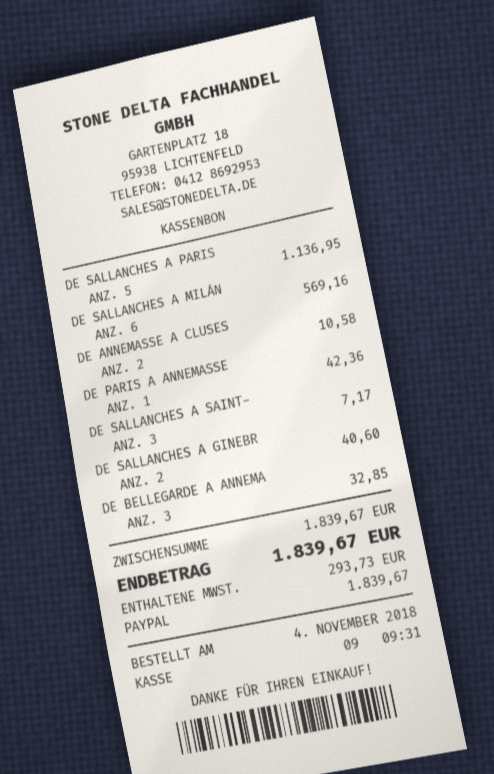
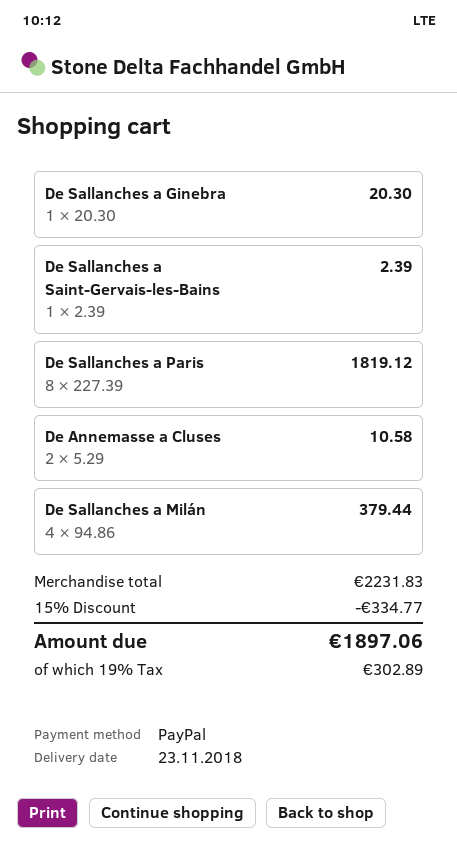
DE SALLANCHES A PARIS: 5 for 1136.95 -> 8 for 1819.12
DE SALLANCHES A MILÁN: 6 for 569.16 -> 4 for 379.44
DE PARIS A ANNEMASSE: 1 for 42.36 -> none
DE SALLANCHES A SAINT-: 3 for 7.17 -> 1 for 2.39
DE SALLANCHES A GINEBR: 2 for 40.60 -> 1 for 20.30
DE BELLEGARDE A ANNEMA: 3 for 32.85 -> none
subtotal: 1839.67 -> 2231.83
discount: none -> 15% = 334.77
tax: 293.73 -> 302.89
total: 1839.67 -> 1897.06

